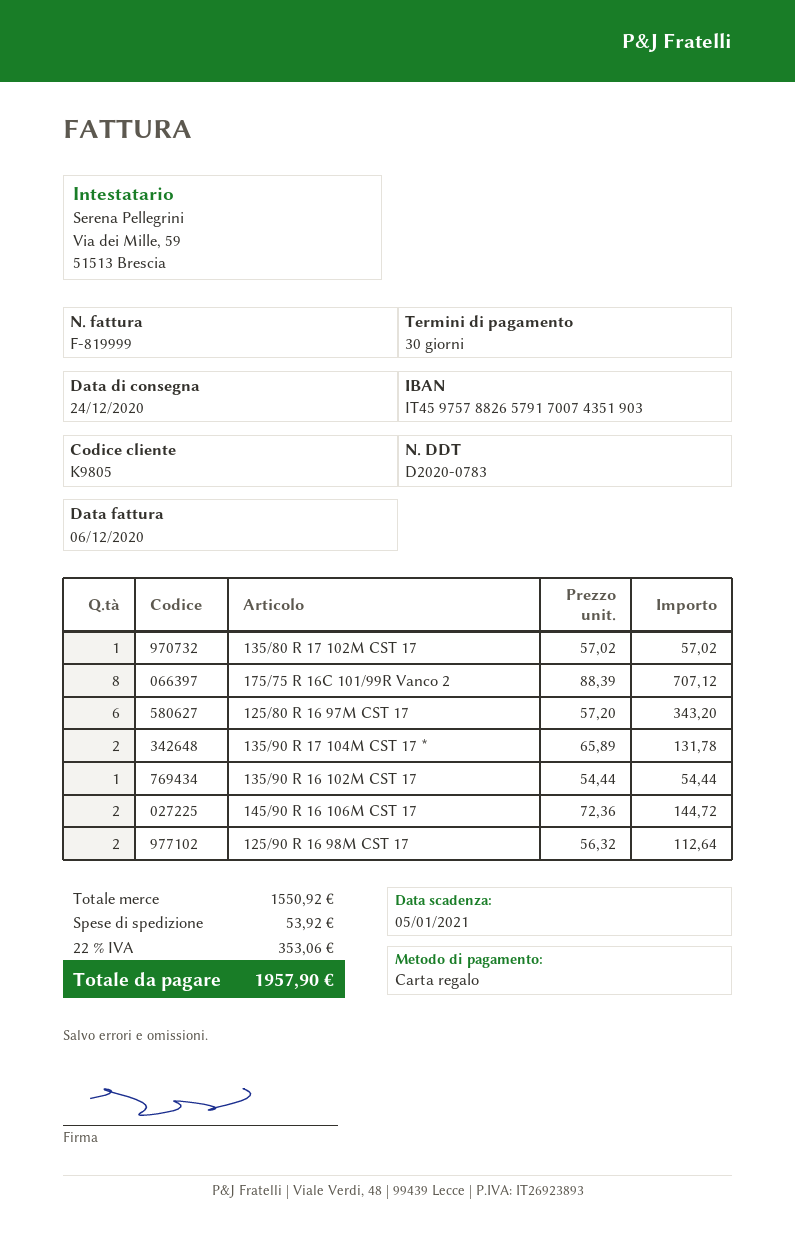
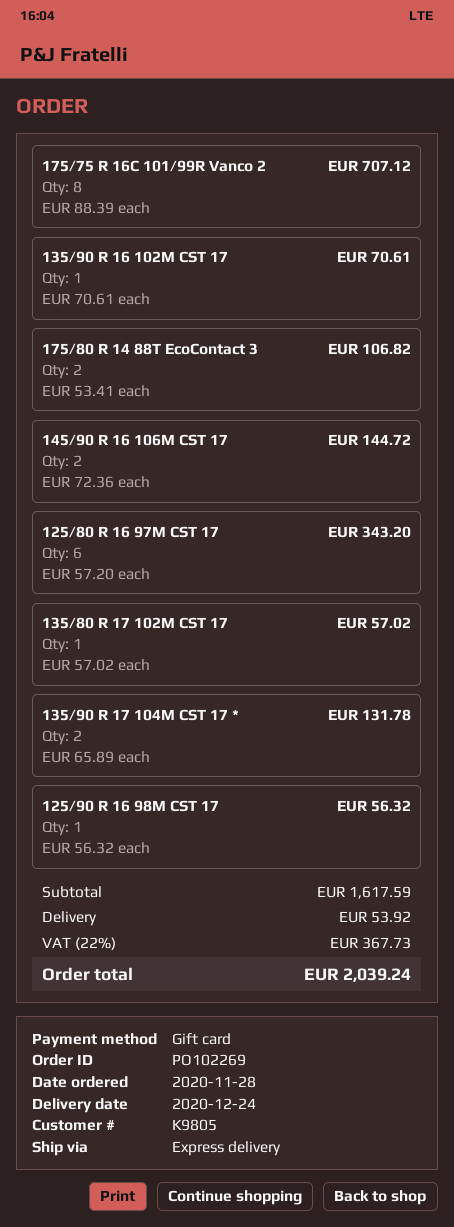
135/90 R 16 102M CST 17: 1 x 54.44 = 54.44 -> 1 x 70.61 = 70.61
125/90 R 16 98M CST 17: 2 x 56.32 = 112.64 -> 1 x 56.32 = 56.32
175/80 R 14 88T EcoContact 3: none -> 2 x 53.41 = 106.82
subtotal: 1550.92 -> 1617.59
tax: 22% = 353.06 -> 22% = 367.73
total: 1957.90 -> 2039.24

